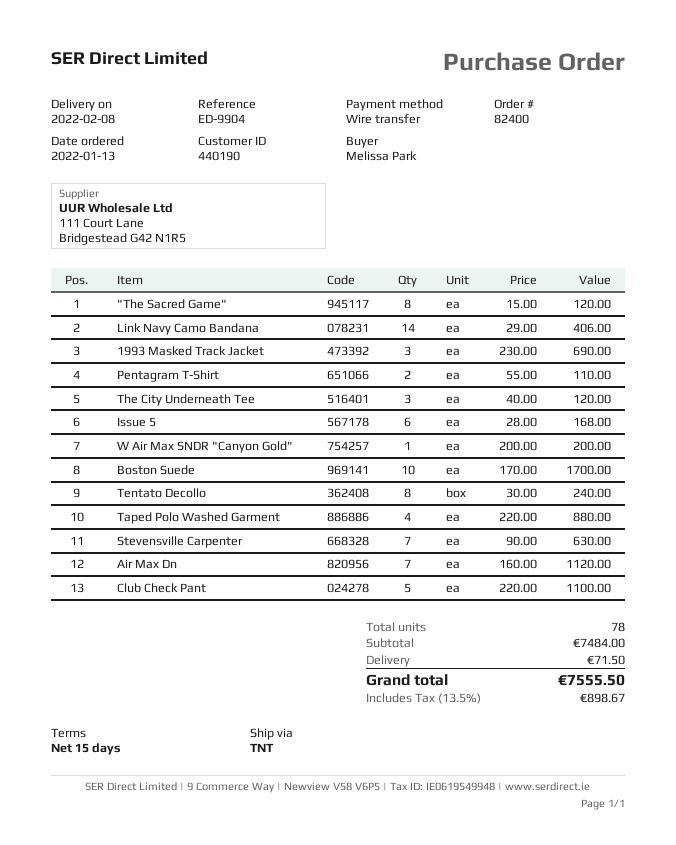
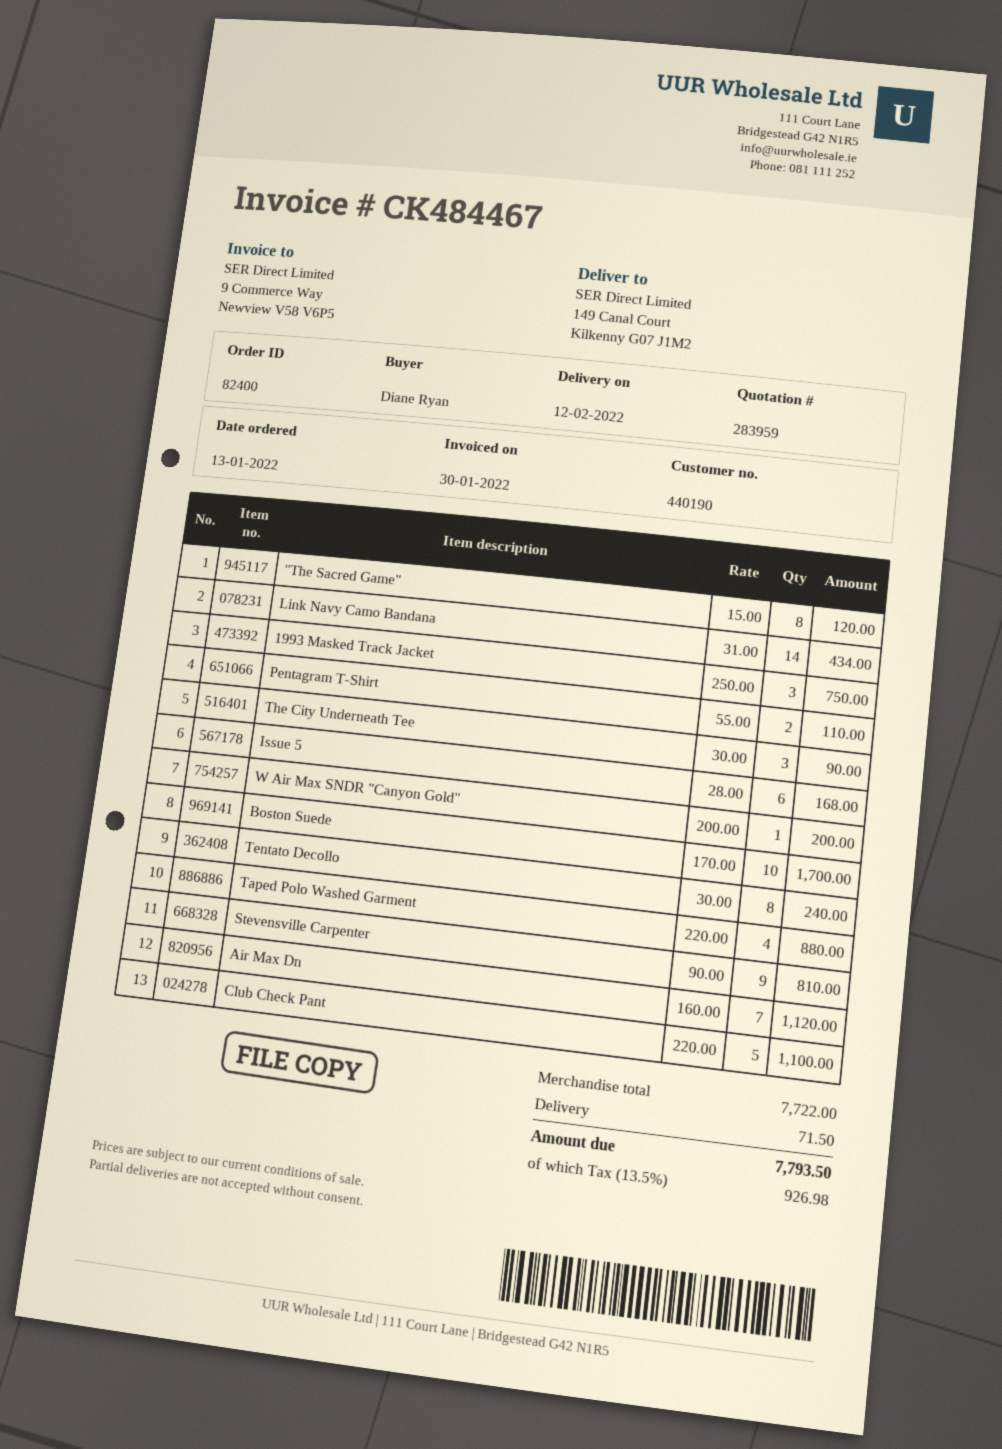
delivery date: 2022-02-08 -> 2022-02-12
ordered by: Melissa Park -> Diane Ryan
Link Navy Camo Bandana: 14 x 29.00 = 406.00 -> 14 x 31.00 = 434.00
1993 Masked Track Jacket: 3 x 230.00 = 690.00 -> 3 x 250.00 = 750.00
The City Underneath Tee: 3 x 40.00 = 120.00 -> 3 x 30.00 = 90.00
Stevensville Carpenter: 7 x 90.00 = 630.00 -> 9 x 90.00 = 810.00
subtotal: 7484.00 -> 7722.00
tax: 13.5% = 898.67 -> 13.5% = 926.98
total: 7555.50 -> 7793.50

